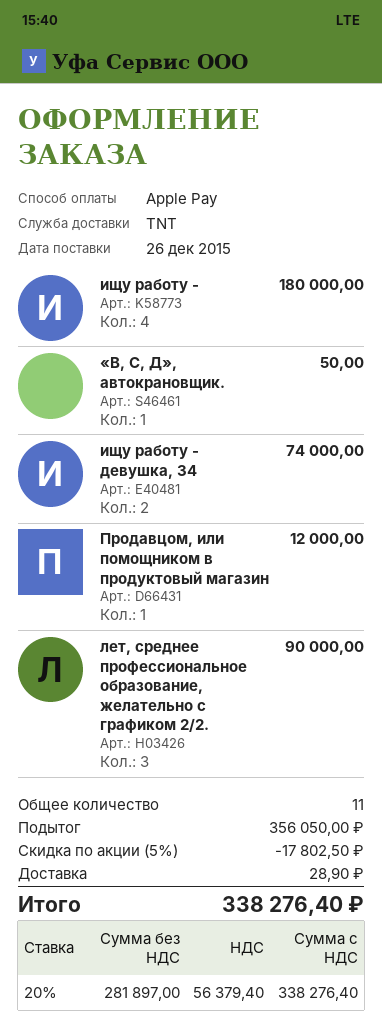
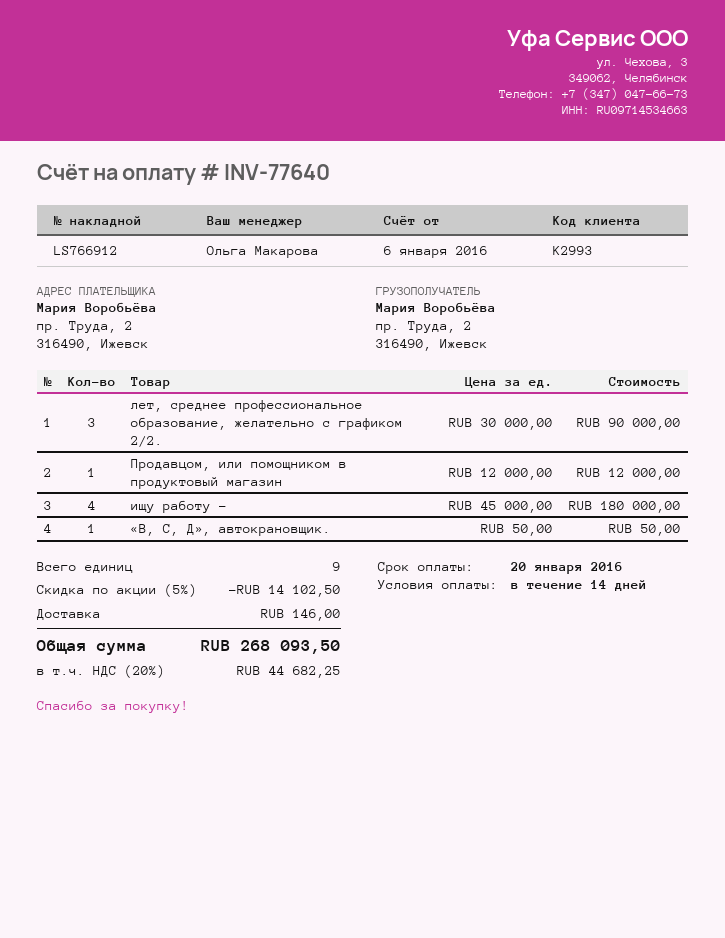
ищу работу - девушка, 34: 2 for 74000.00 -> none
total quantity: 11 -> 9
discount: 5% = 17802.50 -> 5% = 14102.50
shipping: 28.90 -> 146.00
tax: 20% = 56379.40 -> 20% = 44682.25
total: 338276.40 -> 268093.50

